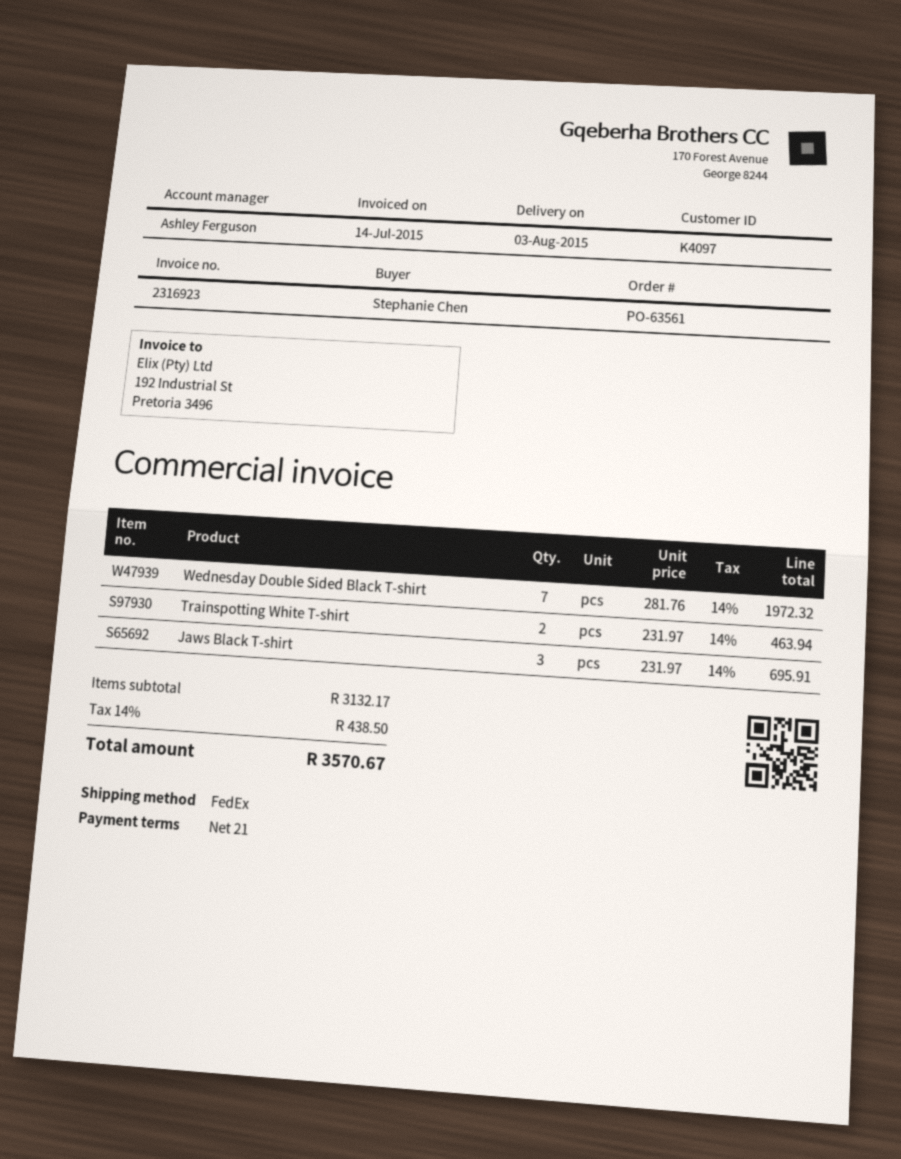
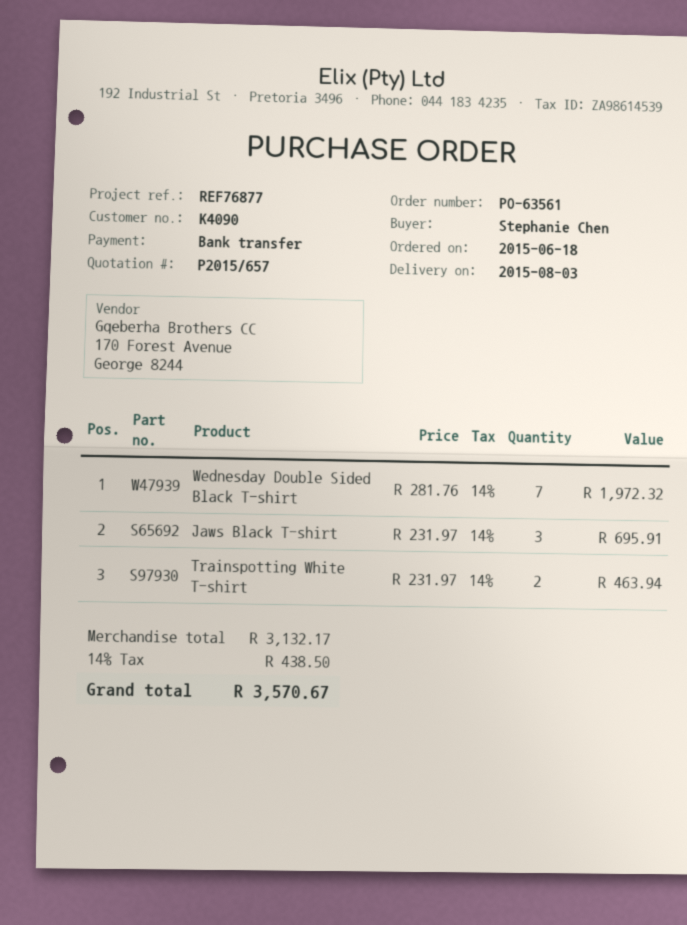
customer number: K4097 -> K4090

